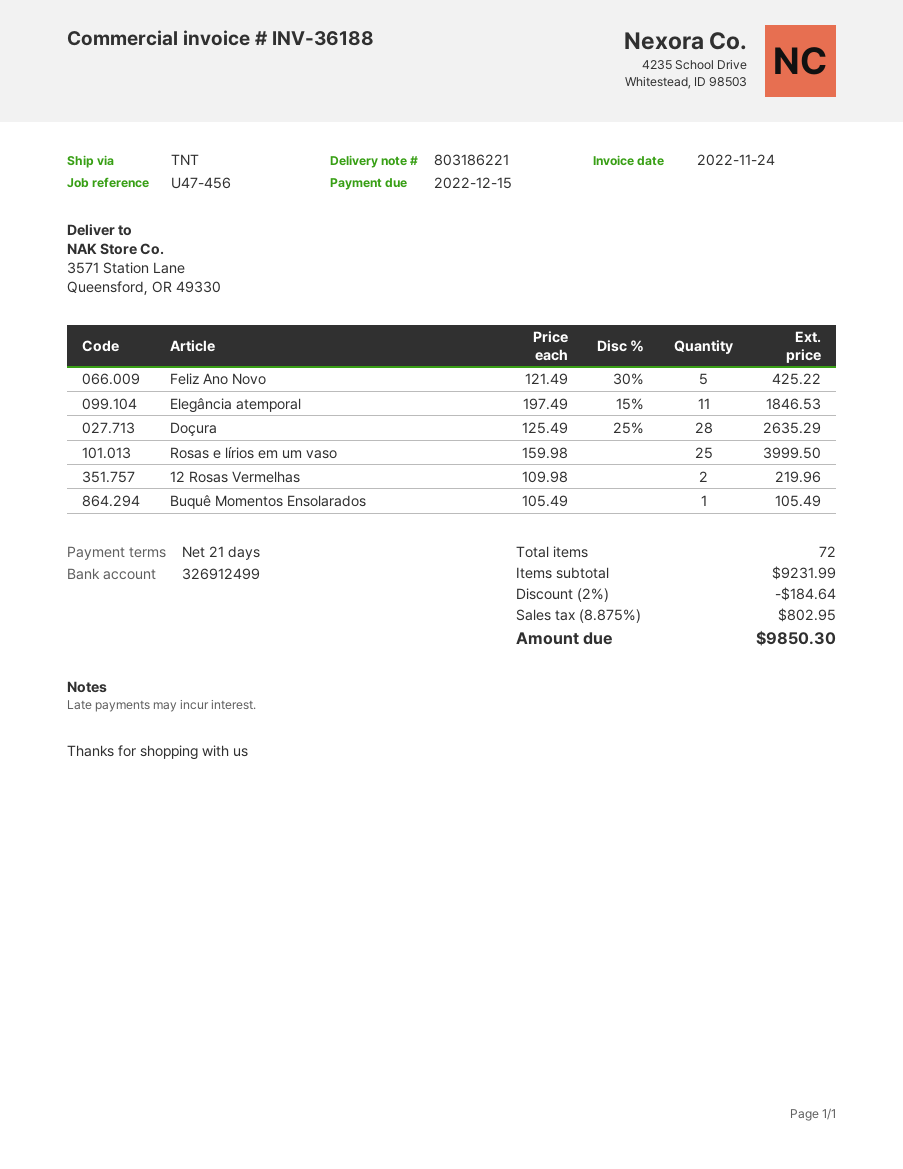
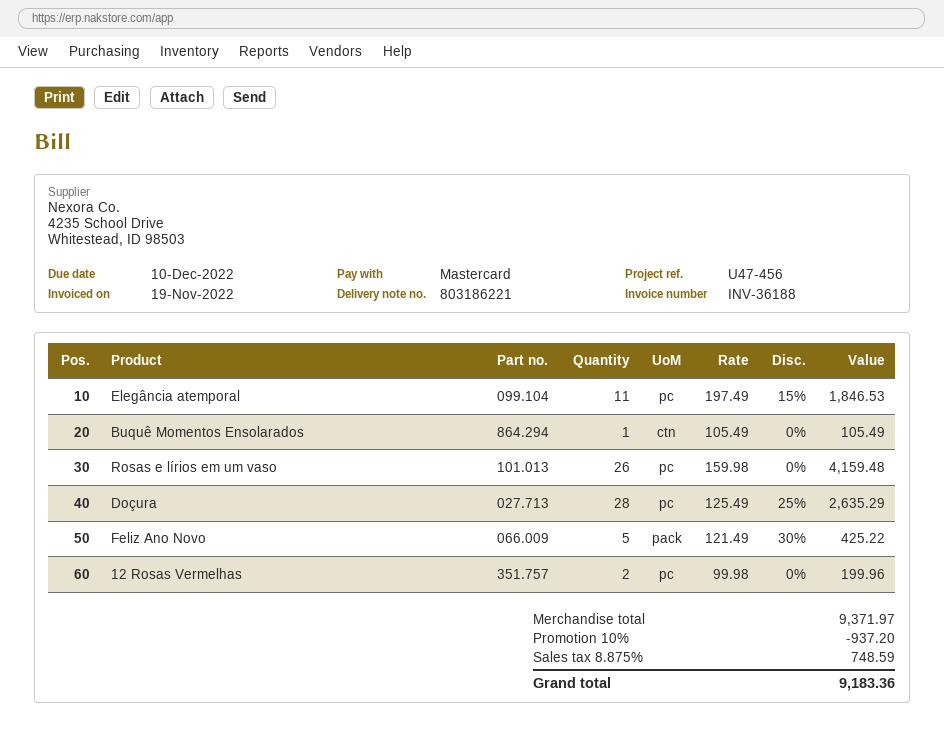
invoice date: 2022-11-24 -> 2022-11-19
due date: 2022-12-15 -> 2022-12-10
Rosas e lírios em um vaso: 25 x 159.98 = 3999.50 -> 26 x 159.98 = 4159.48
12 Rosas Vermelhas: 2 x 109.98 = 219.96 -> 2 x 99.98 = 199.96
subtotal: 9231.99 -> 9371.97
discount: 2% = 184.64 -> 10% = 937.20
tax: 8.875% = 802.95 -> 8.875% = 748.59
total: 9850.30 -> 9183.36

